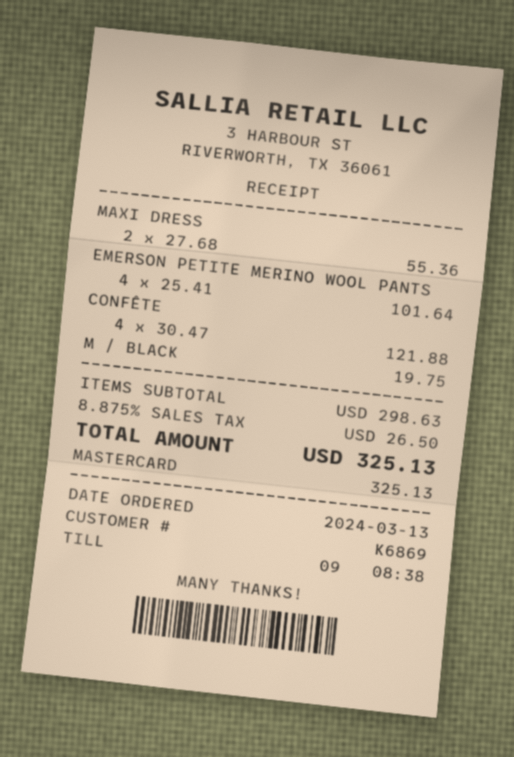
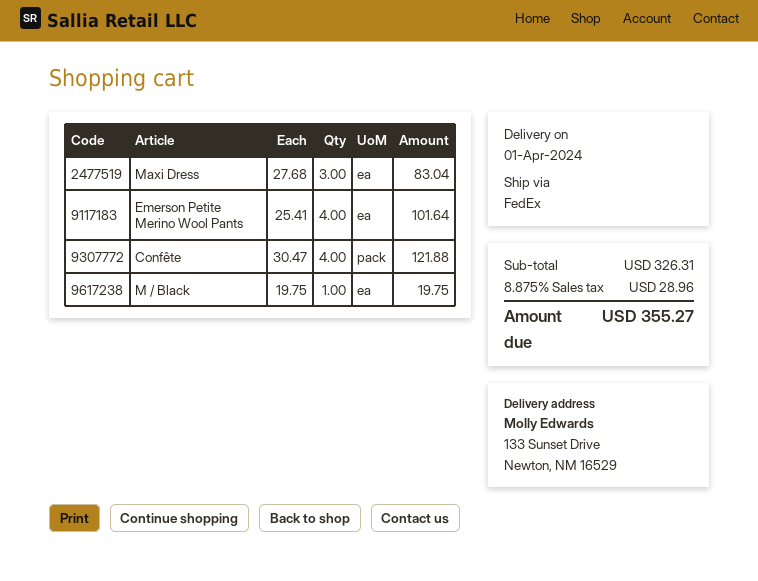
MAXI DRESS: 2 x 27.68 = 55.36 -> 3 x 27.68 = 83.04
subtotal: 298.63 -> 326.31
tax: 8.875% = 26.50 -> 8.875% = 28.96
total: 325.13 -> 355.27

